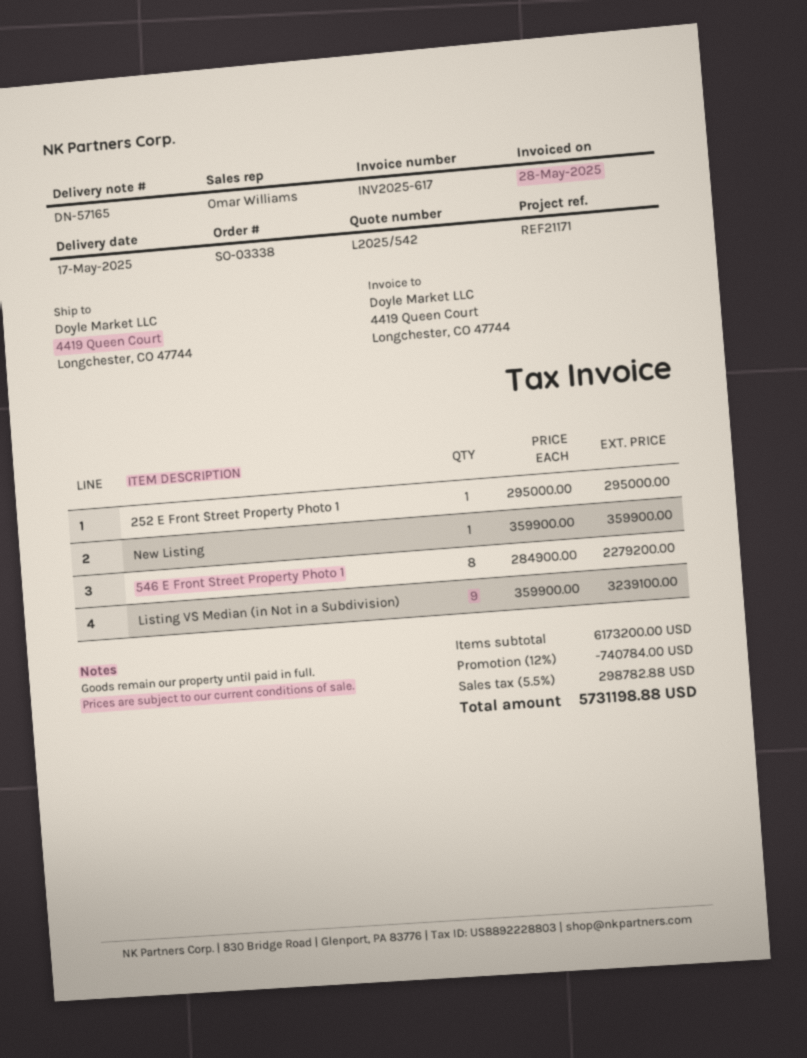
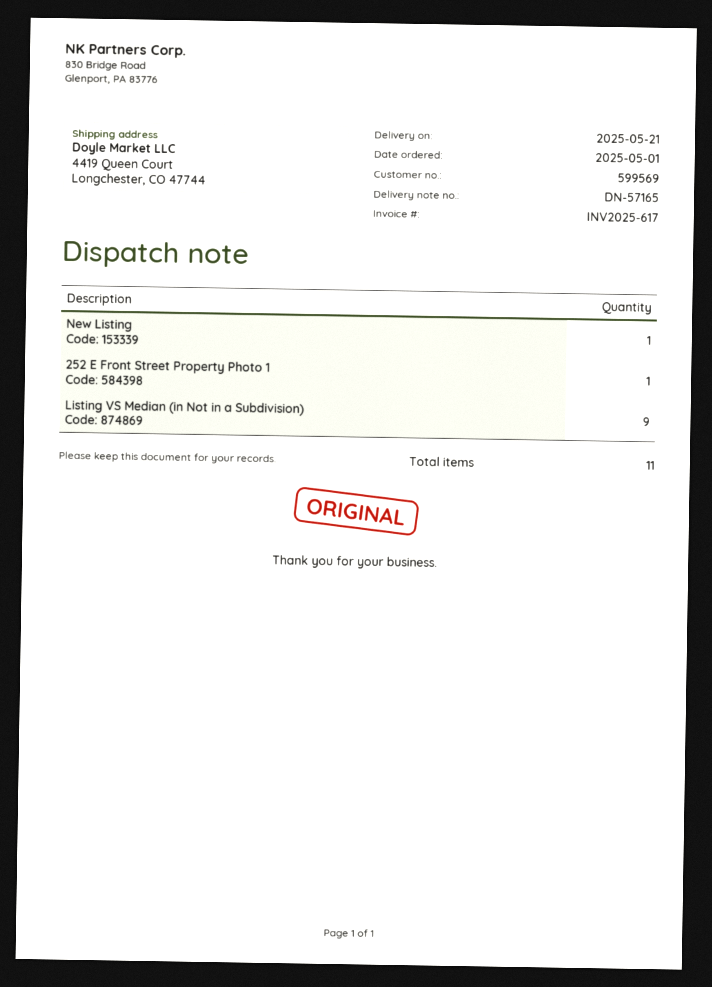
delivery date: 2025-05-17 -> 2025-05-21
546 E Front Street Property Photo 1: 8 -> none

